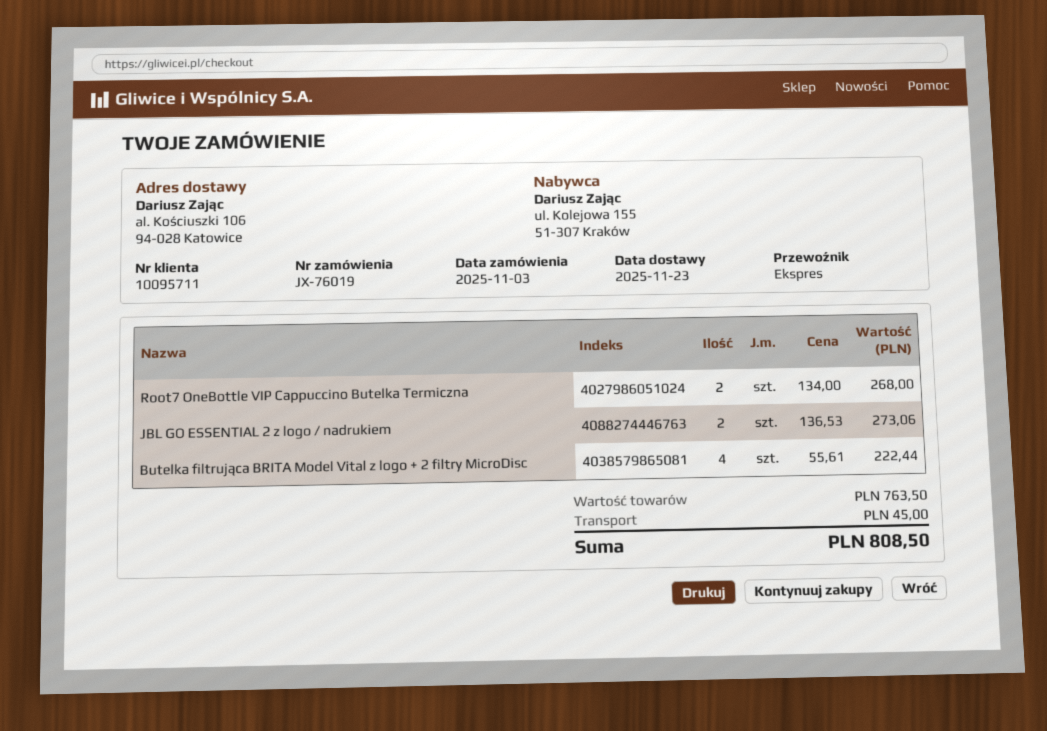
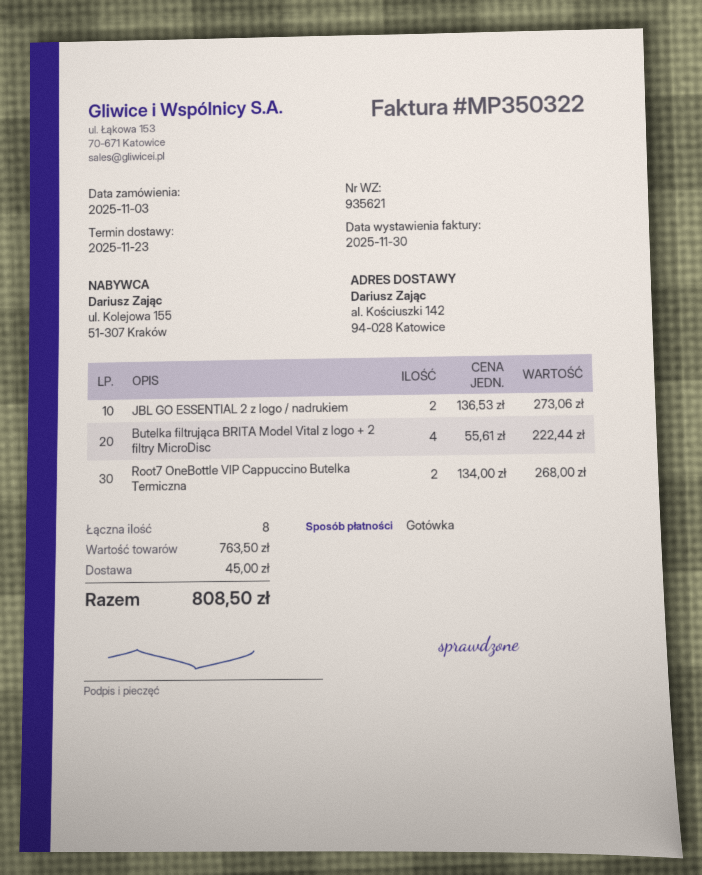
ship to: al. Kościuszki 106, 94-028 Katowice -> al. Kościuszki 142, 94-028 Katowice

